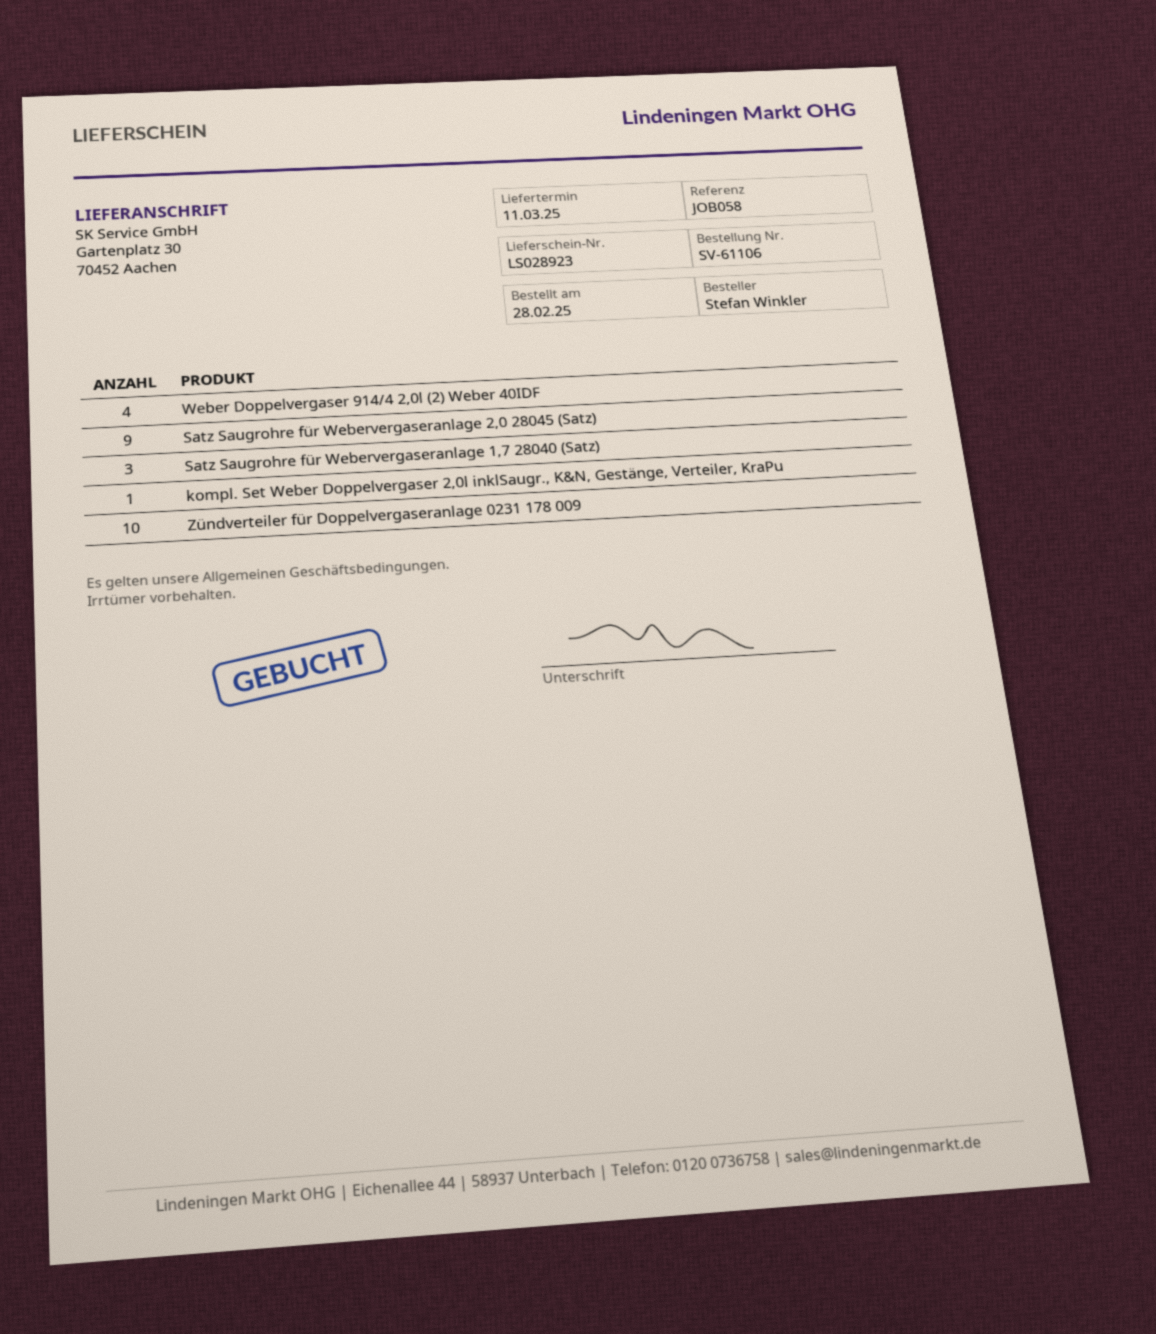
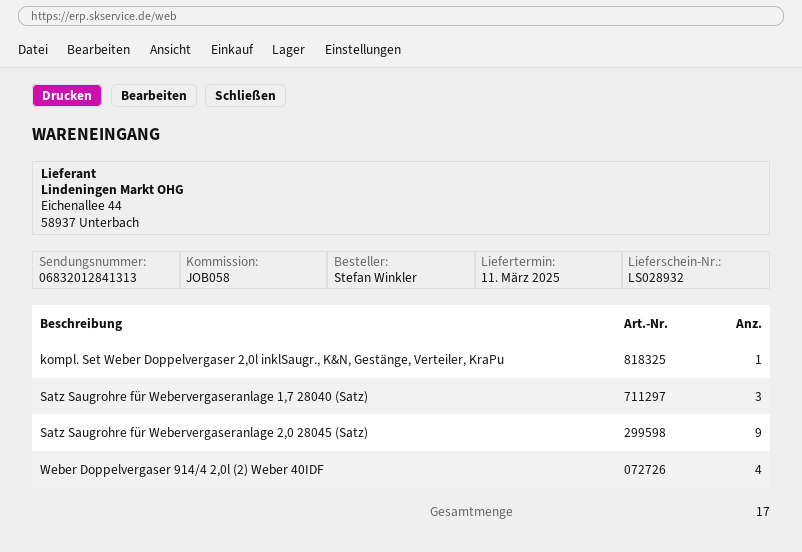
delivery note number: LS028923 -> LS028932
Zündverteiler für Doppelvergaseranlage 0231 178 009: 10 -> none

